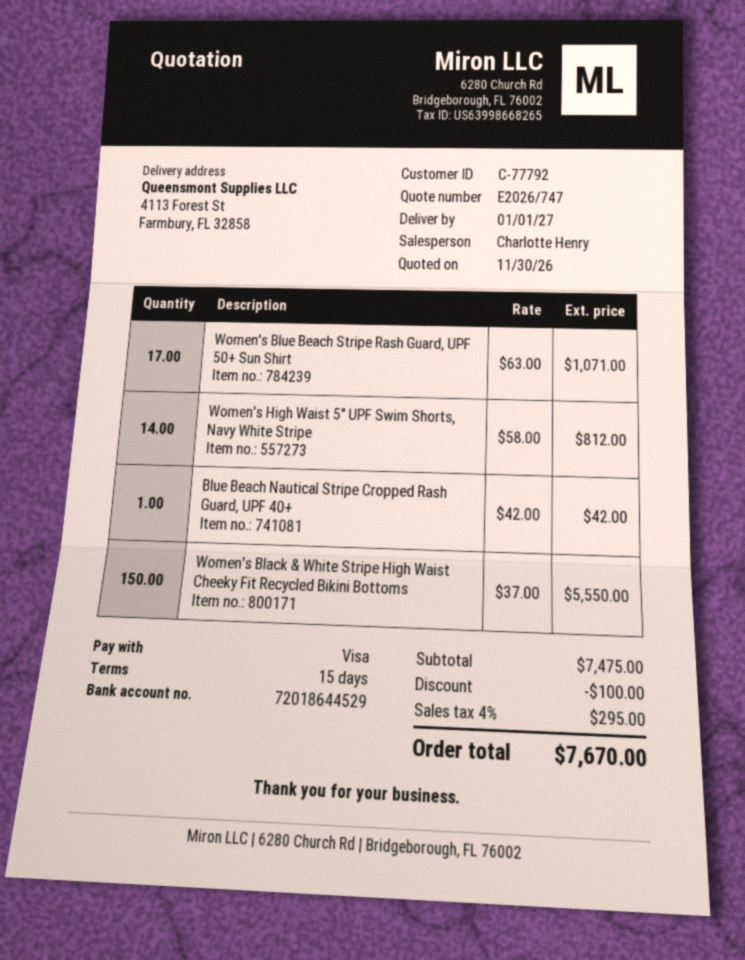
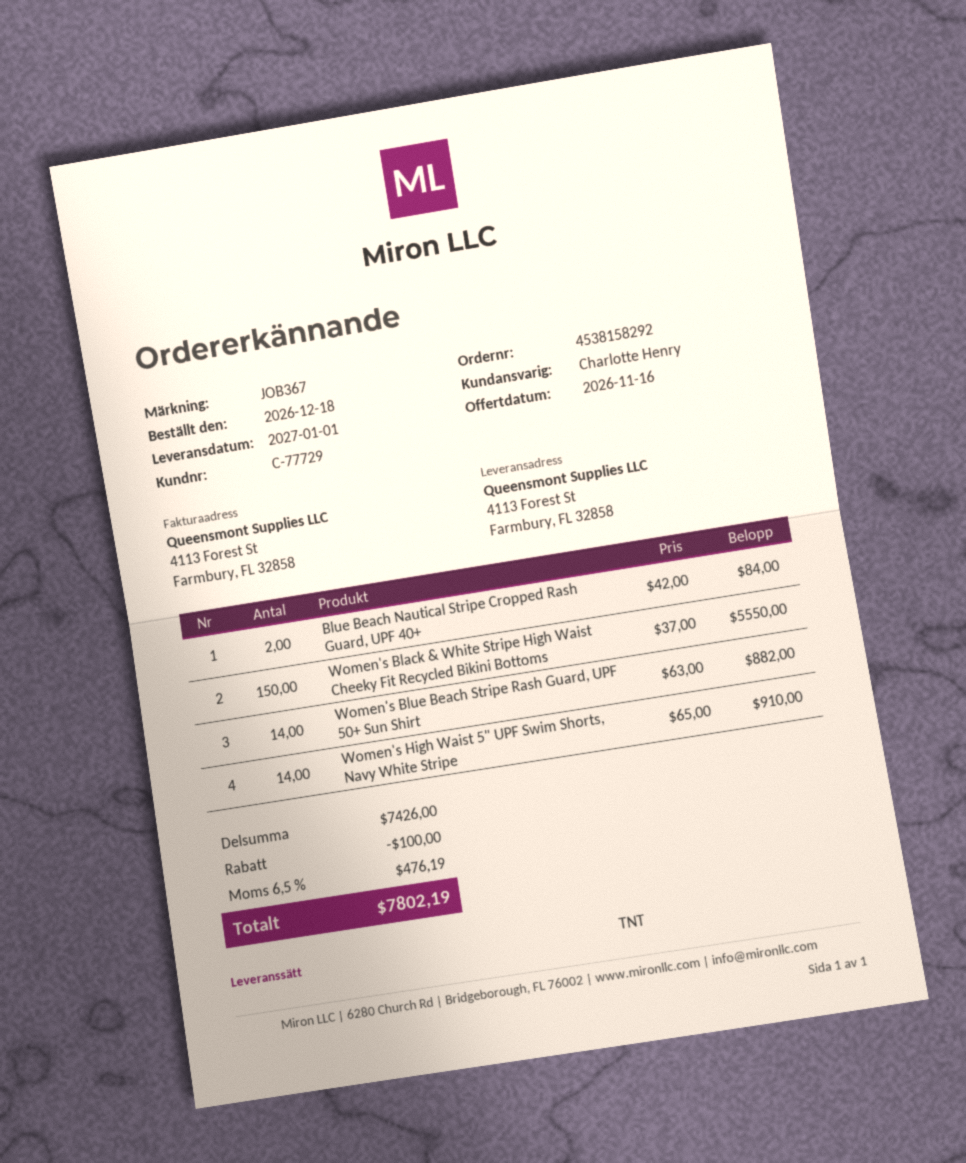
quote date: 2026-11-30 -> 2026-11-16
customer number: C-77792 -> C-77729
Women's Blue Beach Stripe Rash Guard, UPF 50+ Sun Shirt: 17 x 63.00 = 1071.00 -> 14 x 63.00 = 882.00
Women's High Waist 5" UPF Swim Shorts, Navy White Stripe: 14 x 58.00 = 812.00 -> 14 x 65.00 = 910.00
Blue Beach Nautical Stripe Cropped Rash Guard, UPF 40+: 1 x 42.00 = 42.00 -> 2 x 42.00 = 84.00
subtotal: 7475.00 -> 7426.00
tax: 4% = 295.00 -> 6.5% = 476.19
total: 7670.00 -> 7802.19

